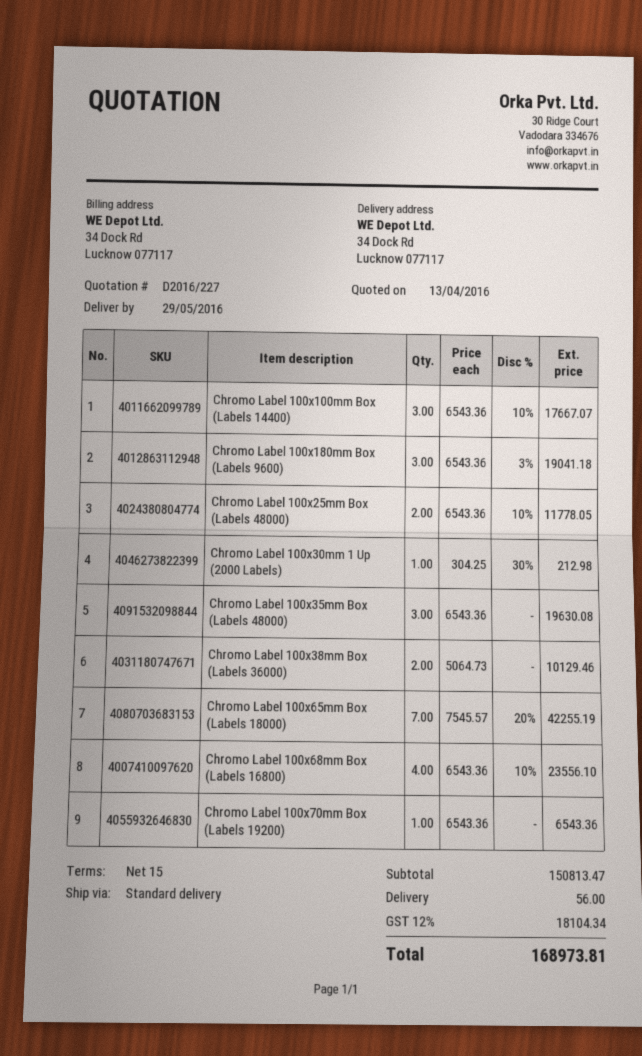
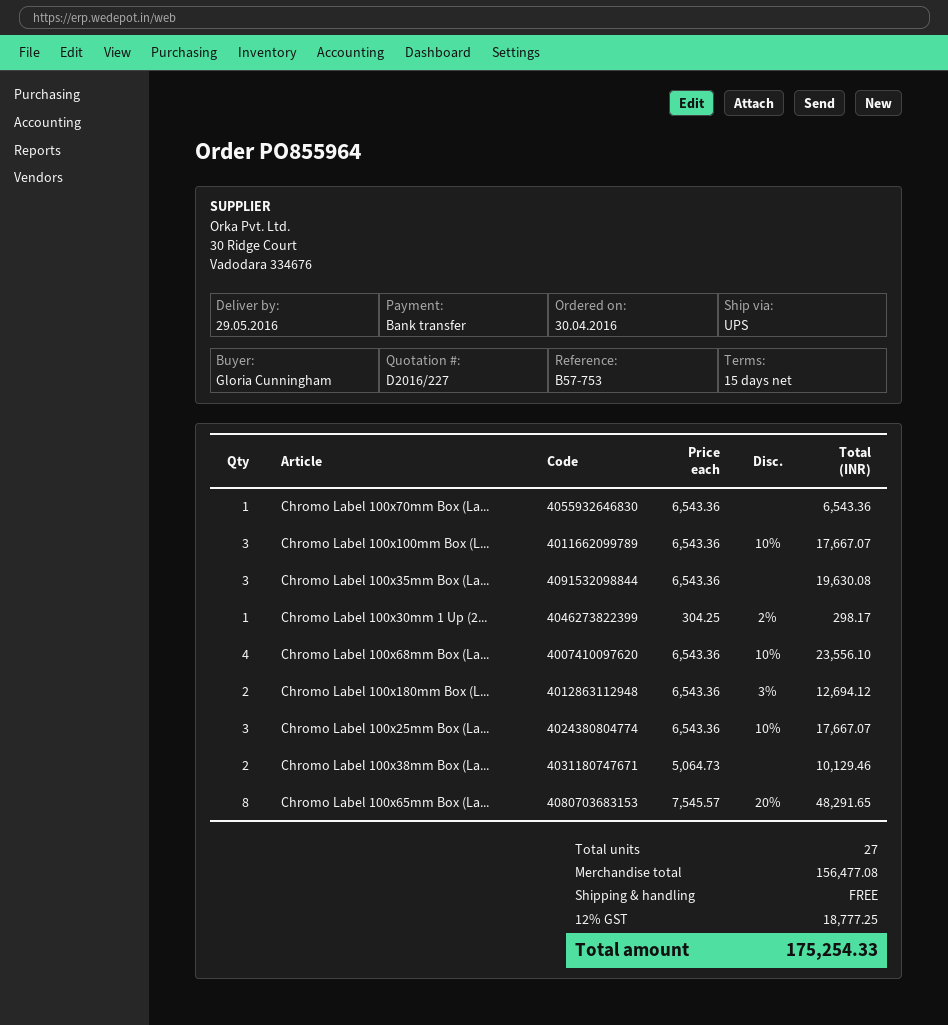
shipping method: standard -> UPS
Chromo Label 100x180mm Box (Labels 9600): 3 x 6543.36 - 3% = 19041.18 -> 2 x 6543.36 - 3% = 12694.12
Chromo Label 100x25mm Box (Labels 48000): 2 x 6543.36 - 10% = 11778.05 -> 3 x 6543.36 - 10% = 17667.07
Chromo Label 100x30mm 1 Up (2000 Labels): 1 x 304.25 - 30% = 212.98 -> 1 x 304.25 - 2% = 298.17
Chromo Label 100x65mm Box (Labels 18000): 7 x 7545.57 - 20% = 42255.19 -> 8 x 7545.57 - 20% = 48291.65
subtotal: 150813.47 -> 156477.08
shipping: 56.00 -> 0.00
tax: 12% = 18104.34 -> 12% = 18777.25
total: 168973.81 -> 175254.33

